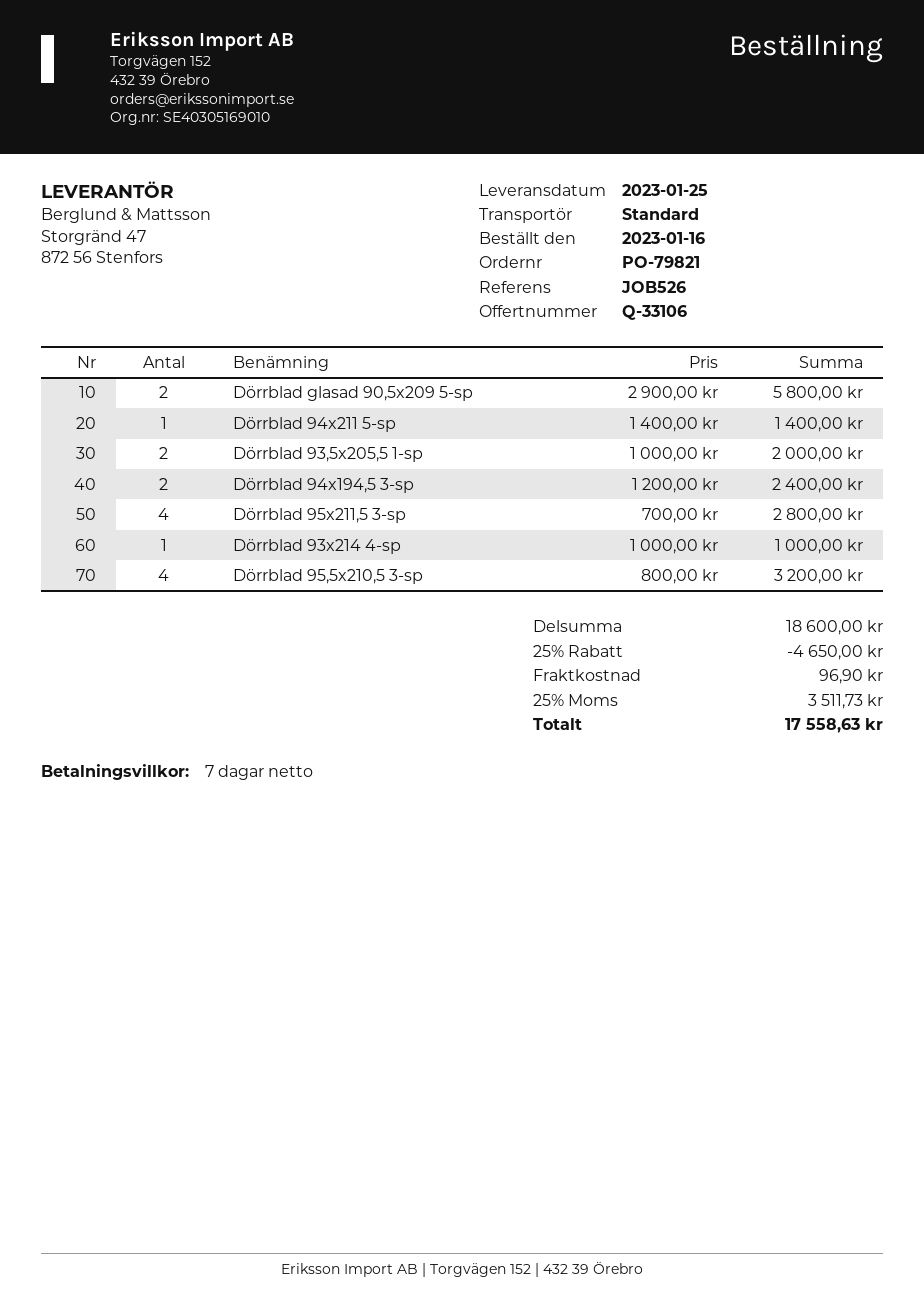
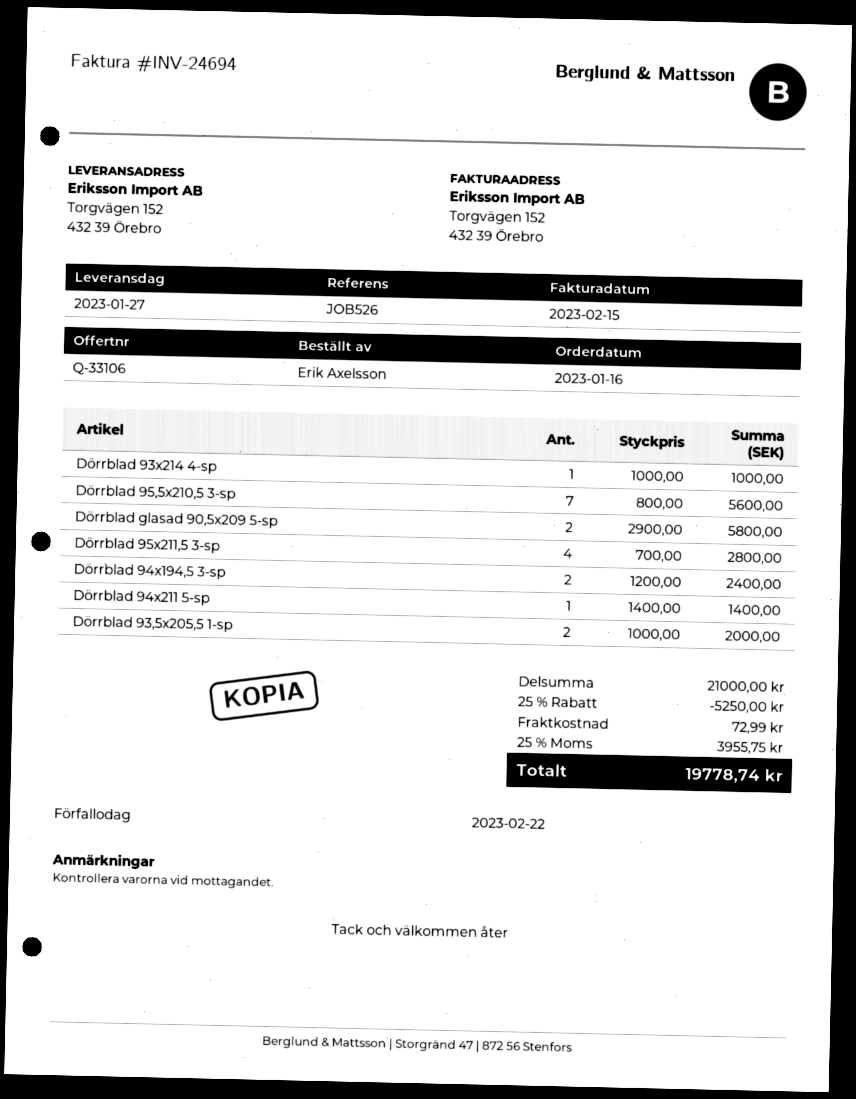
delivery date: 2023-01-25 -> 2023-01-27
Dörrblad 95,5x210,5 3-sp: 4 x 800.00 = 3200.00 -> 7 x 800.00 = 5600.00
subtotal: 18600.00 -> 21000.00
discount: 25% = 4650.00 -> 25% = 5250.00
shipping: 96.90 -> 72.99
tax: 25% = 3511.73 -> 25% = 3955.75
total: 17558.63 -> 19778.74

